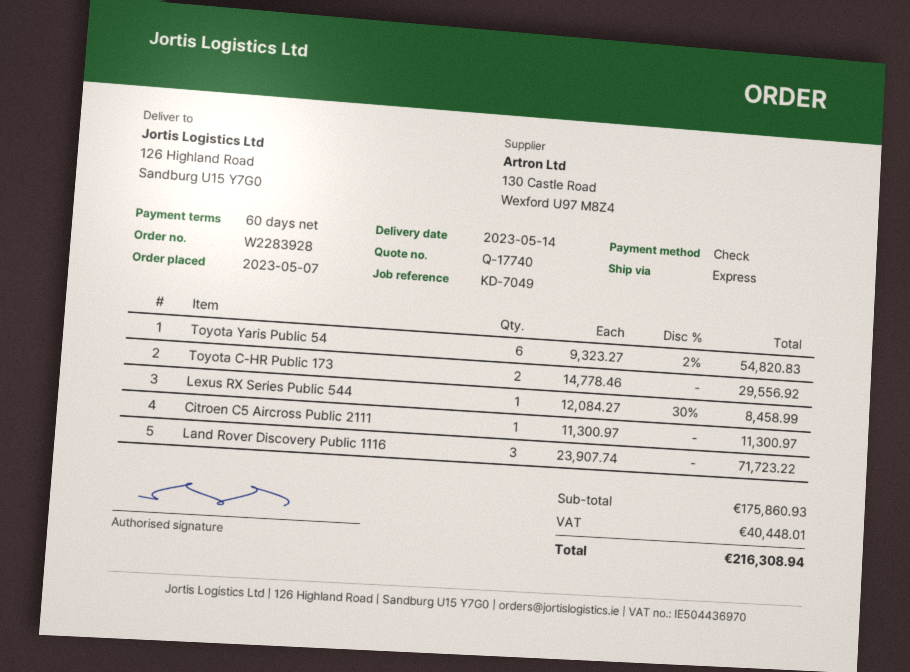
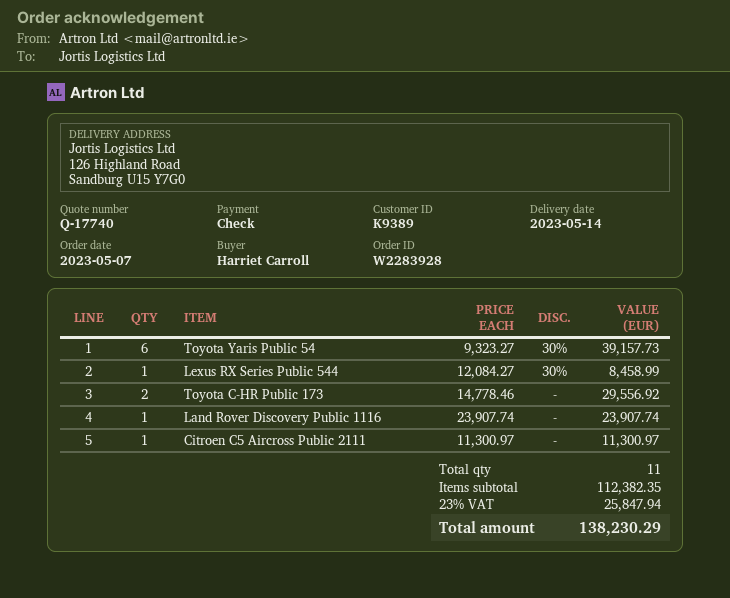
Toyota Yaris Public 54: 6 x 9323.27 - 2% = 54820.83 -> 6 x 9323.27 - 30% = 39157.73
Land Rover Discovery Public 1116: 3 x 23907.74 = 71723.22 -> 1 x 23907.74 = 23907.74
subtotal: 175860.93 -> 112382.35
tax: 40448.01 -> 25847.94
total: 216308.94 -> 138230.29

